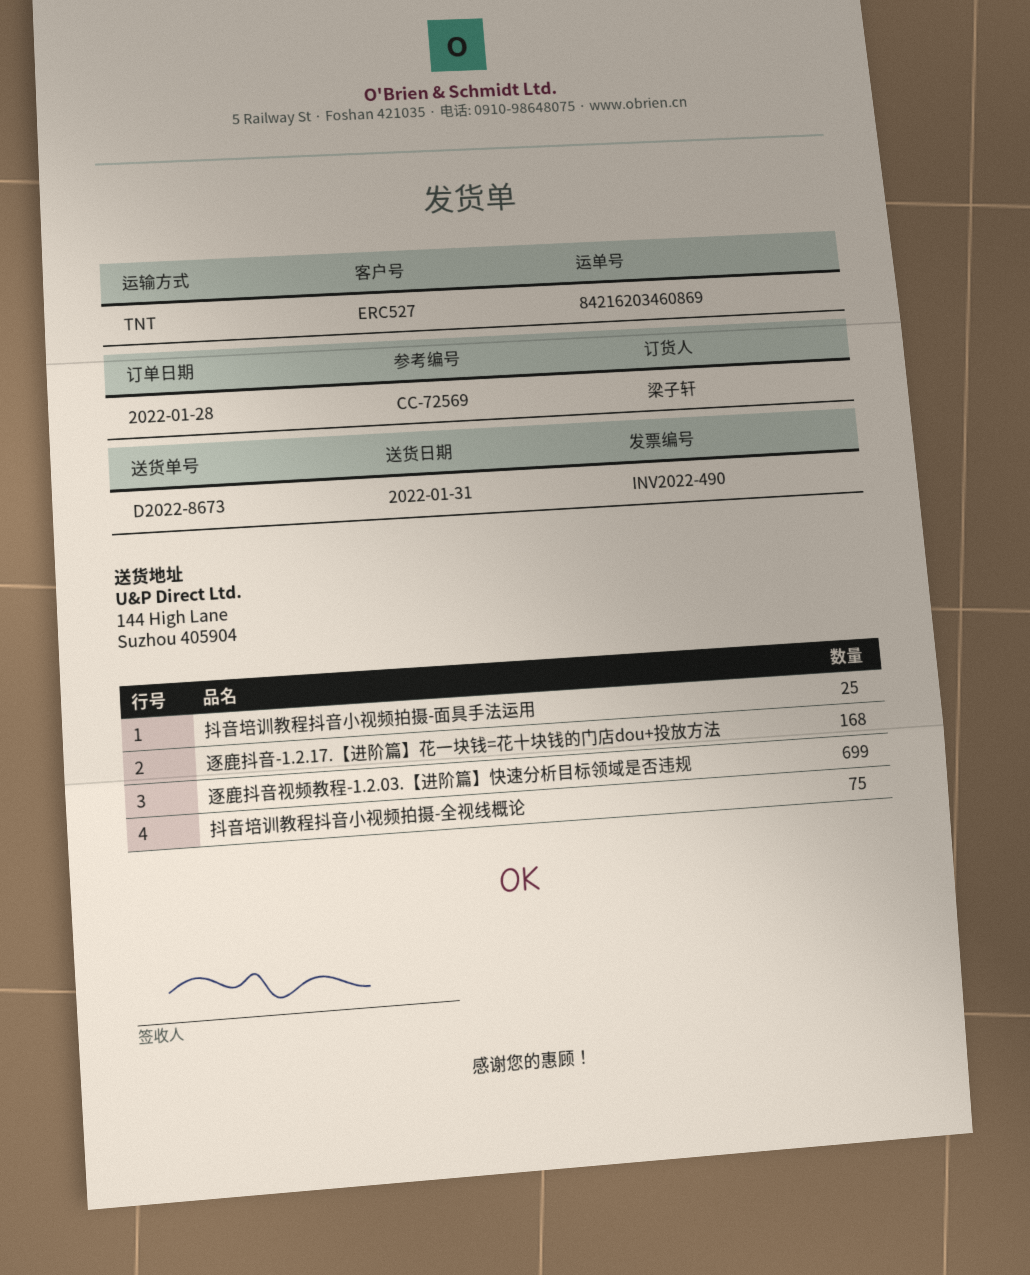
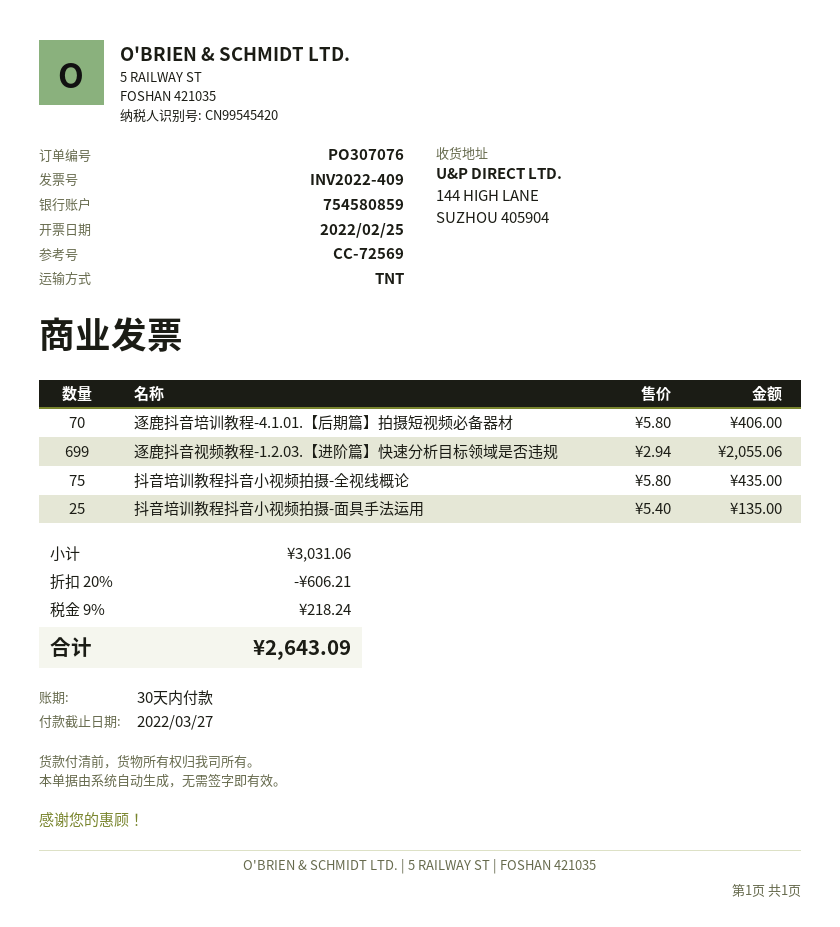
invoice number: INV2022-490 -> INV2022-409
逐鹿抖音-1.2.17.【进阶篇】花一块钱=花十块钱的门店dou+投放方法: 168 -> none
逐鹿抖音培训教程-4.1.01.【后期篇】拍摄短视频必备器材: none -> 70

